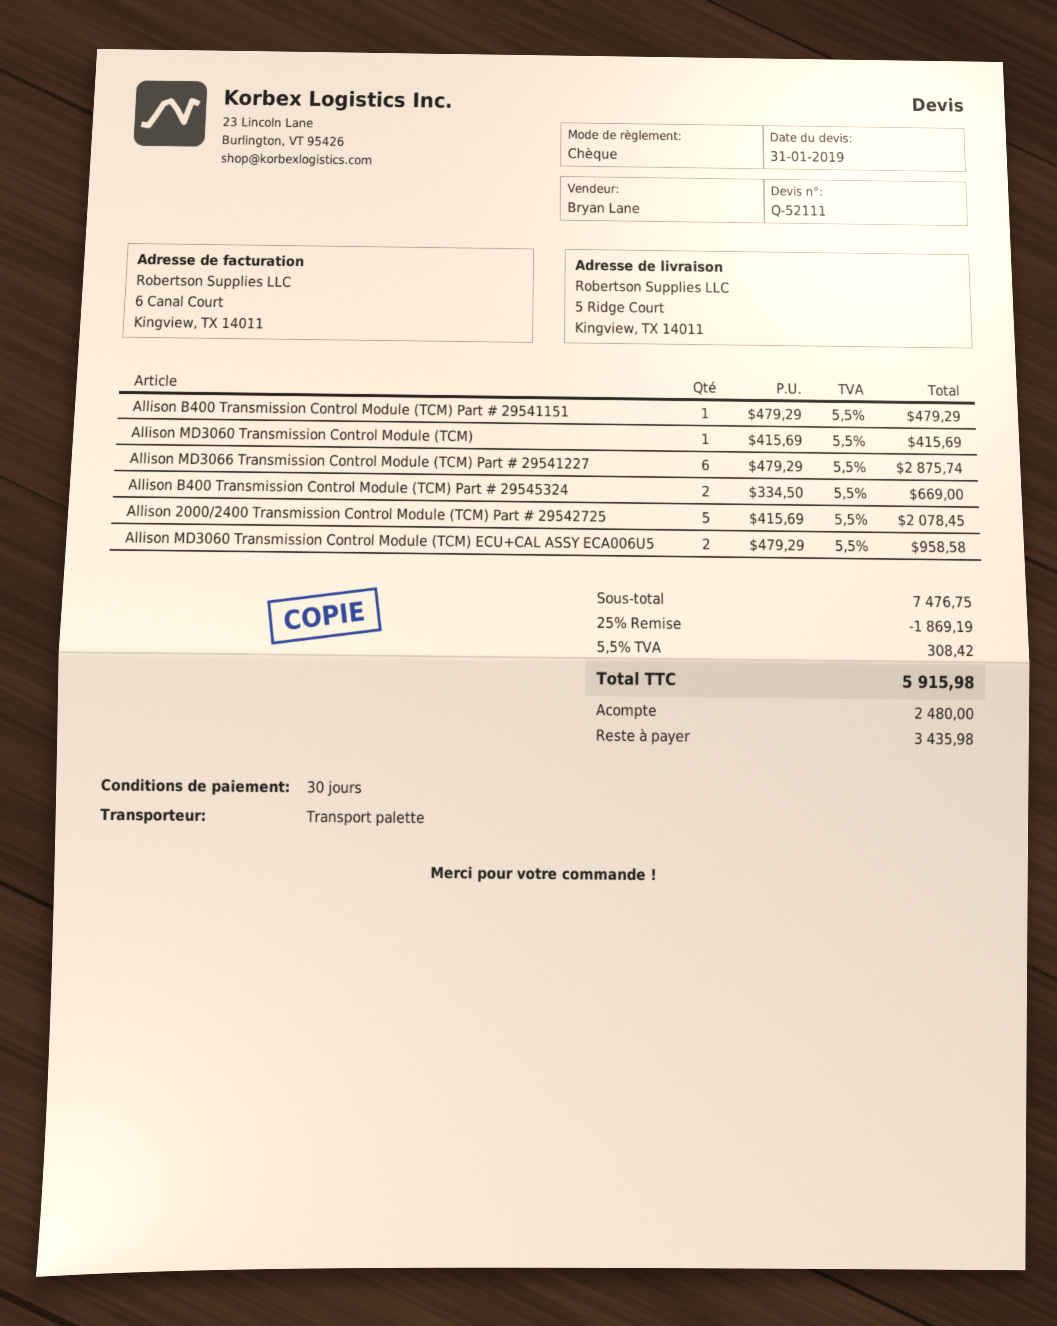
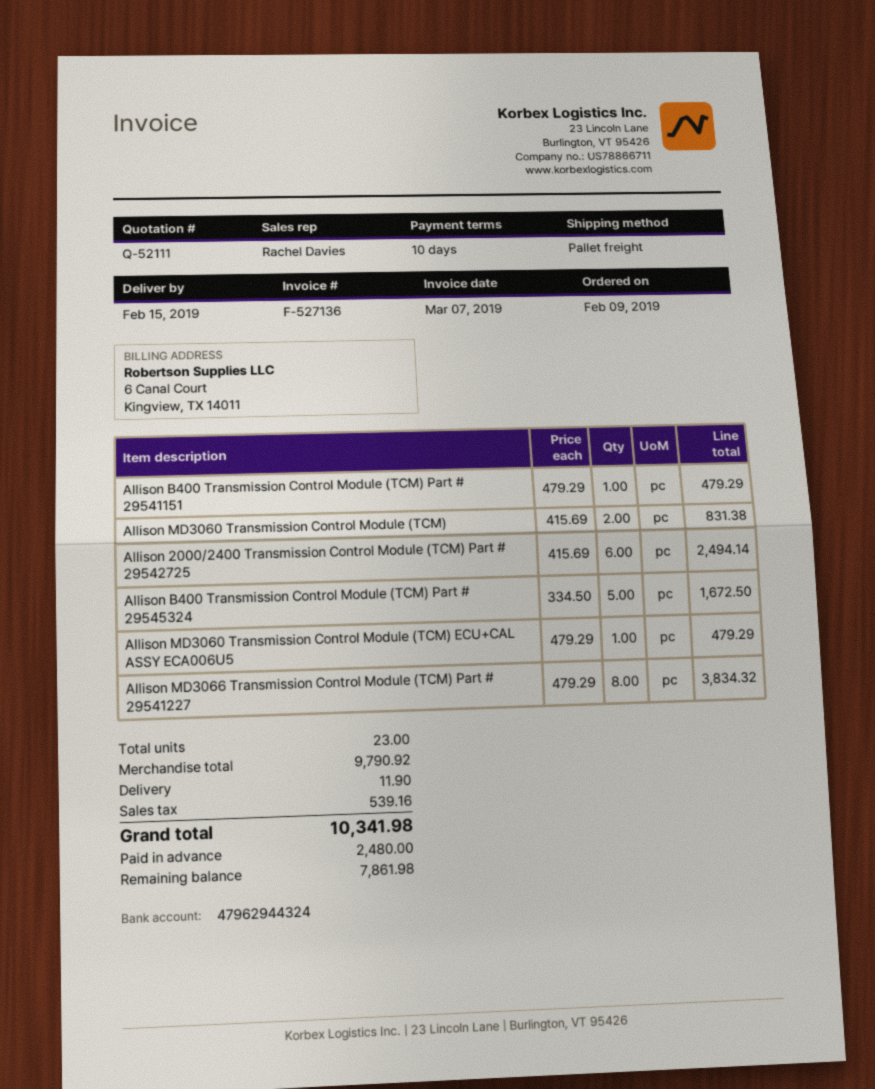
payment terms: 30 days -> 10 days
sales rep: Bryan Lane -> Rachel Davies
Allison MD3060 Transmission Control Module (TCM): 1 x 415.69 = 415.69 -> 2 x 415.69 = 831.38
Allison MD3066 Transmission Control Module (TCM) Part # 29541227: 6 x 479.29 = 2875.74 -> 8 x 479.29 = 3834.32
Allison B400 Transmission Control Module (TCM) Part # 29545324: 2 x 334.50 = 669.00 -> 5 x 334.50 = 1672.50
Allison 2000/2400 Transmission Control Module (TCM) Part # 29542725: 5 x 415.69 = 2078.45 -> 6 x 415.69 = 2494.14
Allison MD3060 Transmission Control Module (TCM) ECU+CAL ASSY ECA006U5: 2 x 479.29 = 958.58 -> 1 x 479.29 = 479.29
subtotal: 7476.75 -> 9790.92
discount: 25% = 1869.19 -> none
shipping: none -> 11.90
tax: 308.42 -> 539.16
total: 5915.98 -> 10341.98
balance: 3435.98 -> 7861.98

